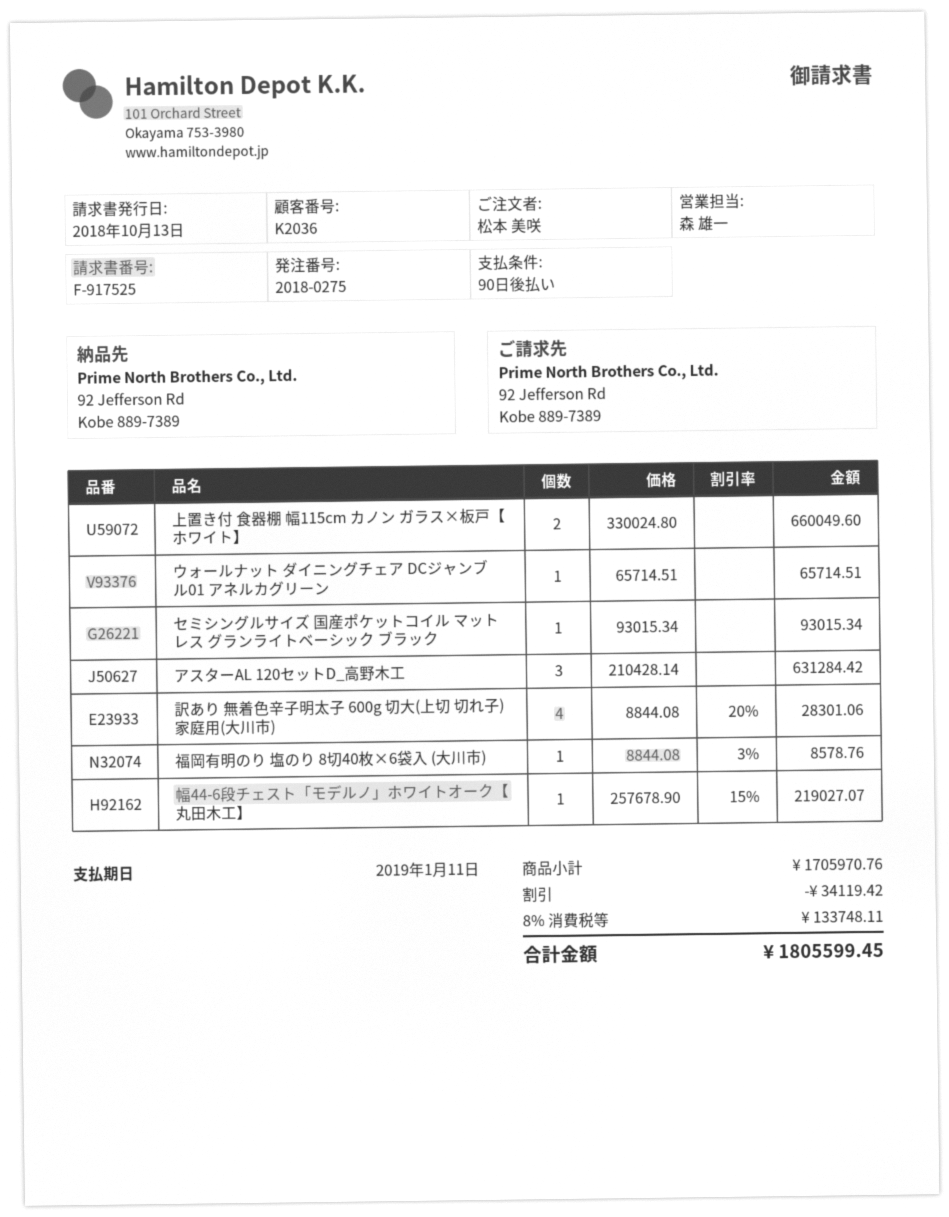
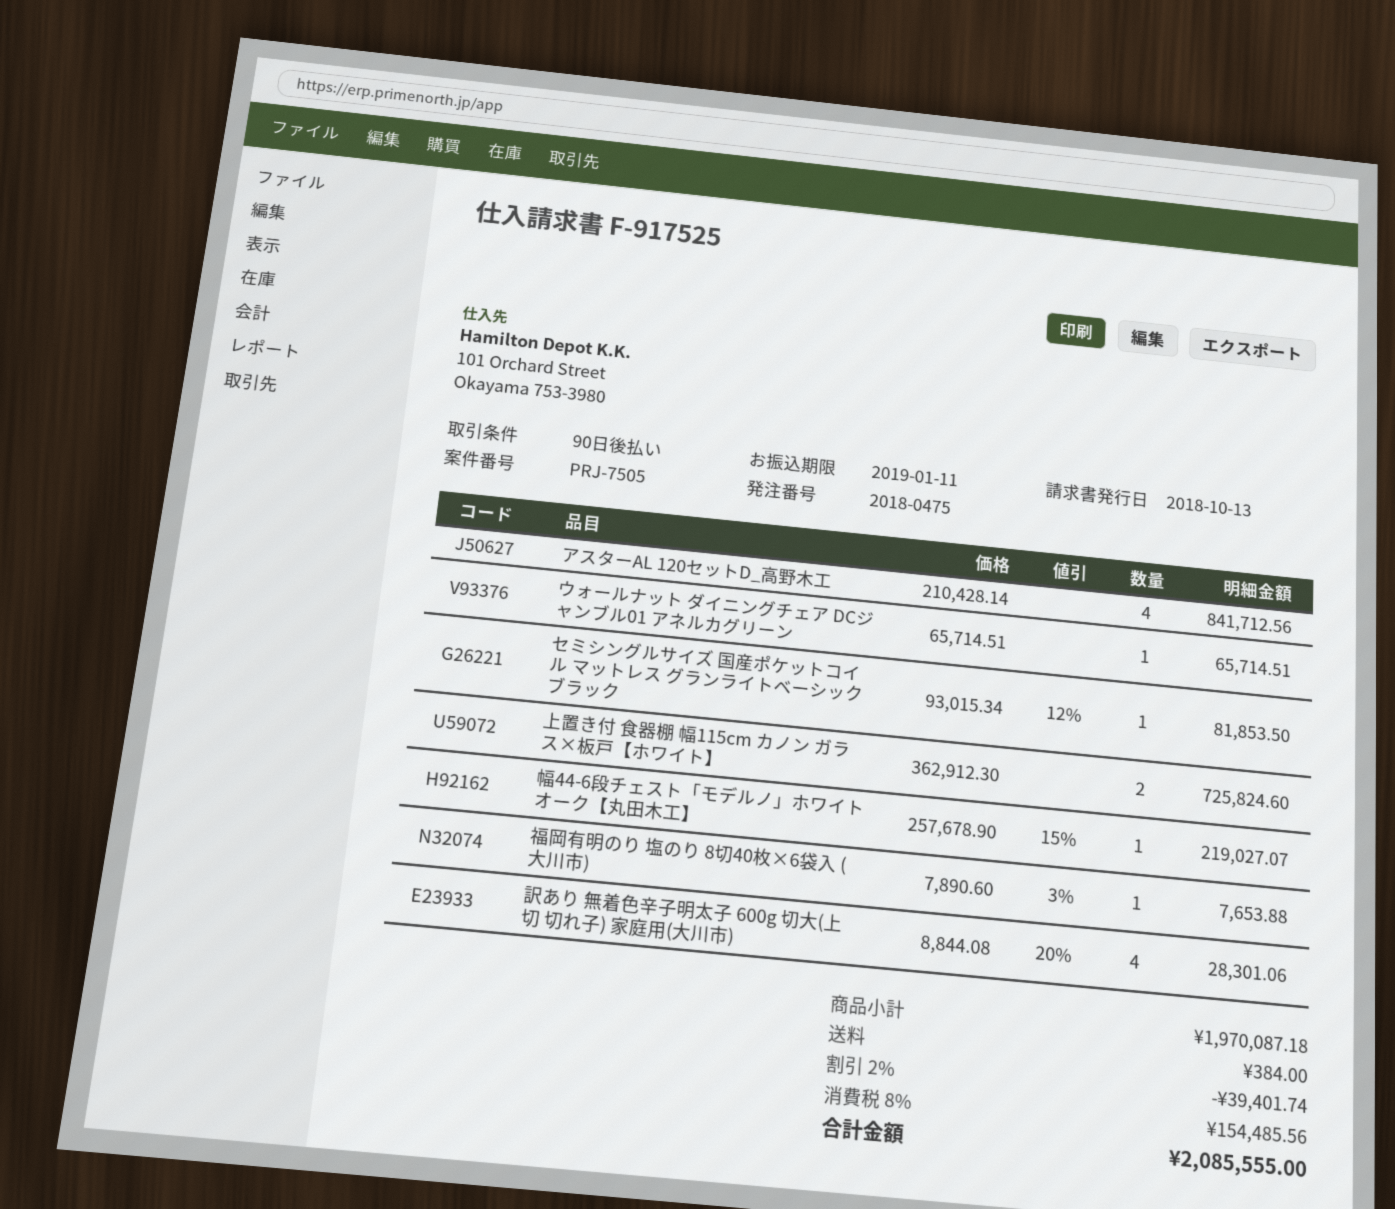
order number: 2018-0275 -> 2018-0475
上置き付 食器棚 幅115cm カノン ガラス×板戸【ホワイト】: 2 x 330024.80 = 660049.60 -> 2 x 362912.30 = 725824.60
セミシングルサイズ 国産ポケットコイル マットレス グランライトベーシック ブラック: 1 x 93015.34 = 93015.34 -> 1 x 93015.34 - 12% = 81853.50
アスターAL 120セットD_高野木工: 3 x 210428.14 = 631284.42 -> 4 x 210428.14 = 841712.56
福岡有明のり 塩のり 8切40枚×6袋入 (大川市): 1 x 8844.08 - 3% = 8578.76 -> 1 x 7890.60 - 3% = 7653.88
subtotal: 1705970.76 -> 1970087.18
discount: 34119.42 -> 39401.74
shipping: none -> 384.00
tax: 8% = 133748.11 -> 8% = 154485.56
total: 1805599.45 -> 2085555.00

